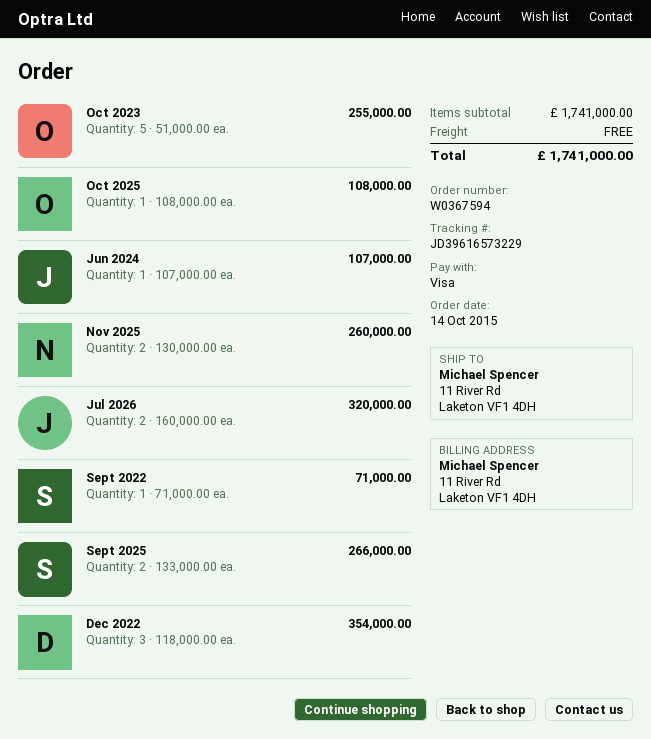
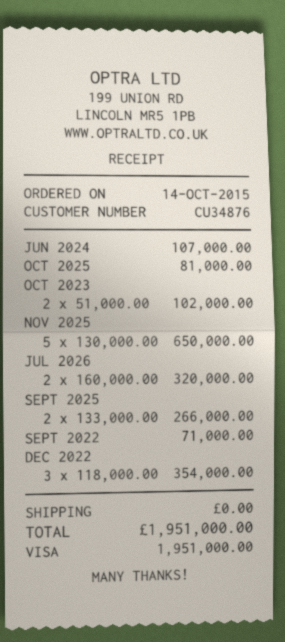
Oct 2023: 5 x 51000.00 = 255000.00 -> 2 x 51000.00 = 102000.00
Oct 2025: 1 x 108000.00 = 108000.00 -> 1 x 81000.00 = 81000.00
Nov 2025: 2 x 130000.00 = 260000.00 -> 5 x 130000.00 = 650000.00
total: 1741000.00 -> 1951000.00

